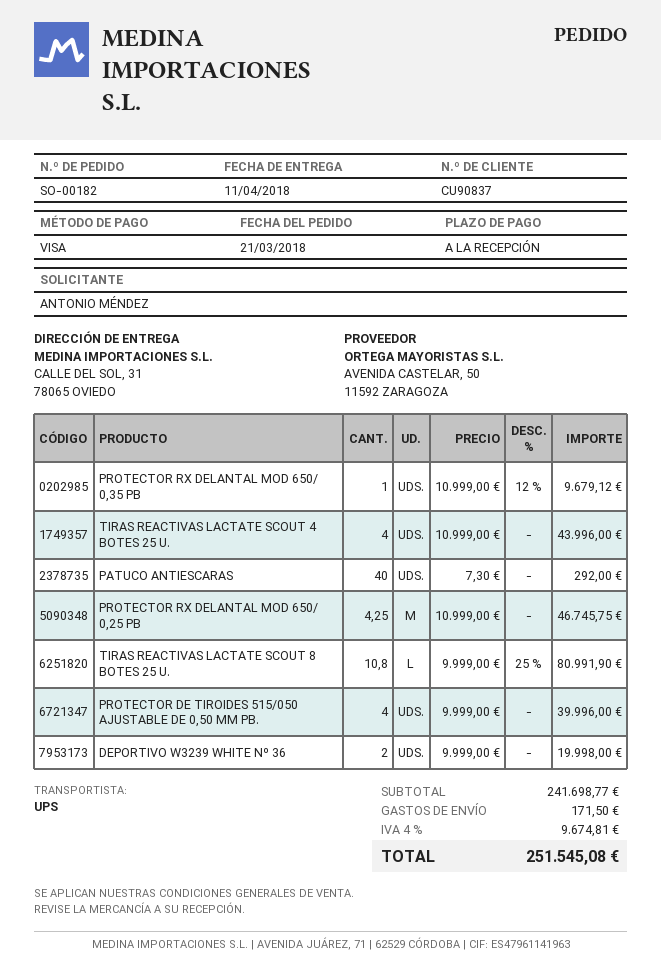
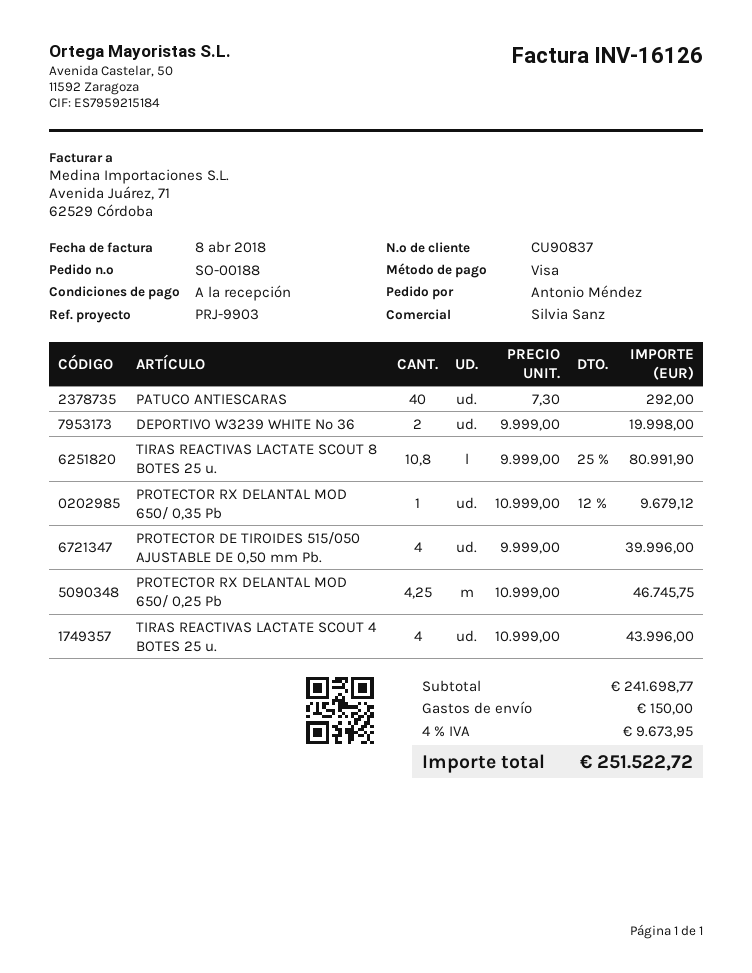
order number: SO-00182 -> SO-00188
shipping: 171.50 -> 150.00
tax: 4% = 9674.81 -> 4% = 9673.95
total: 251545.08 -> 251522.72

